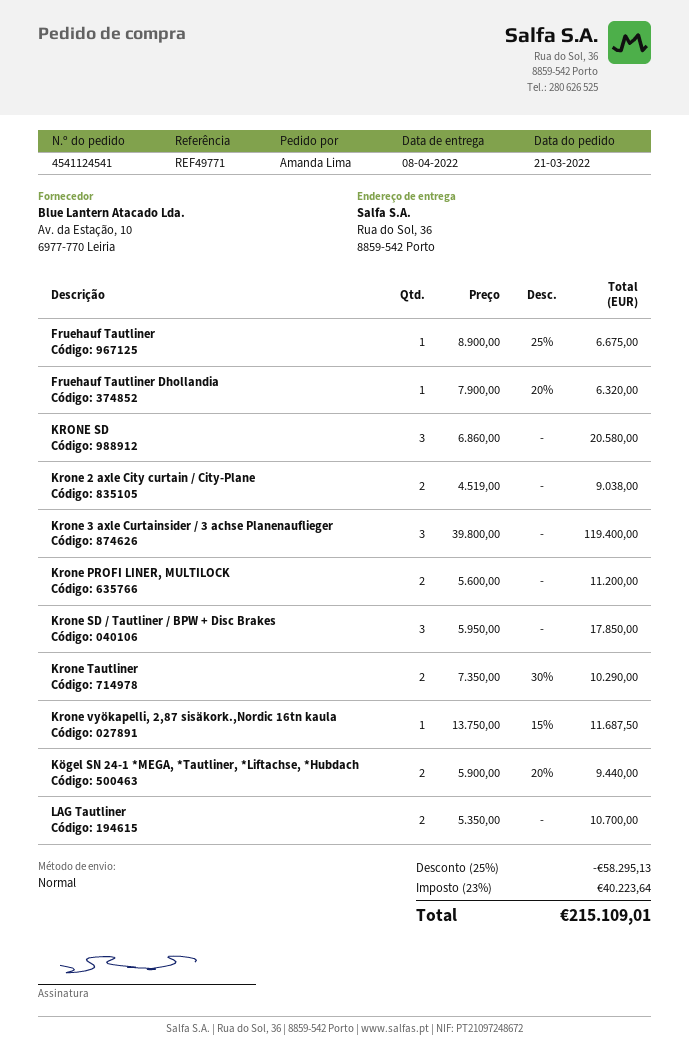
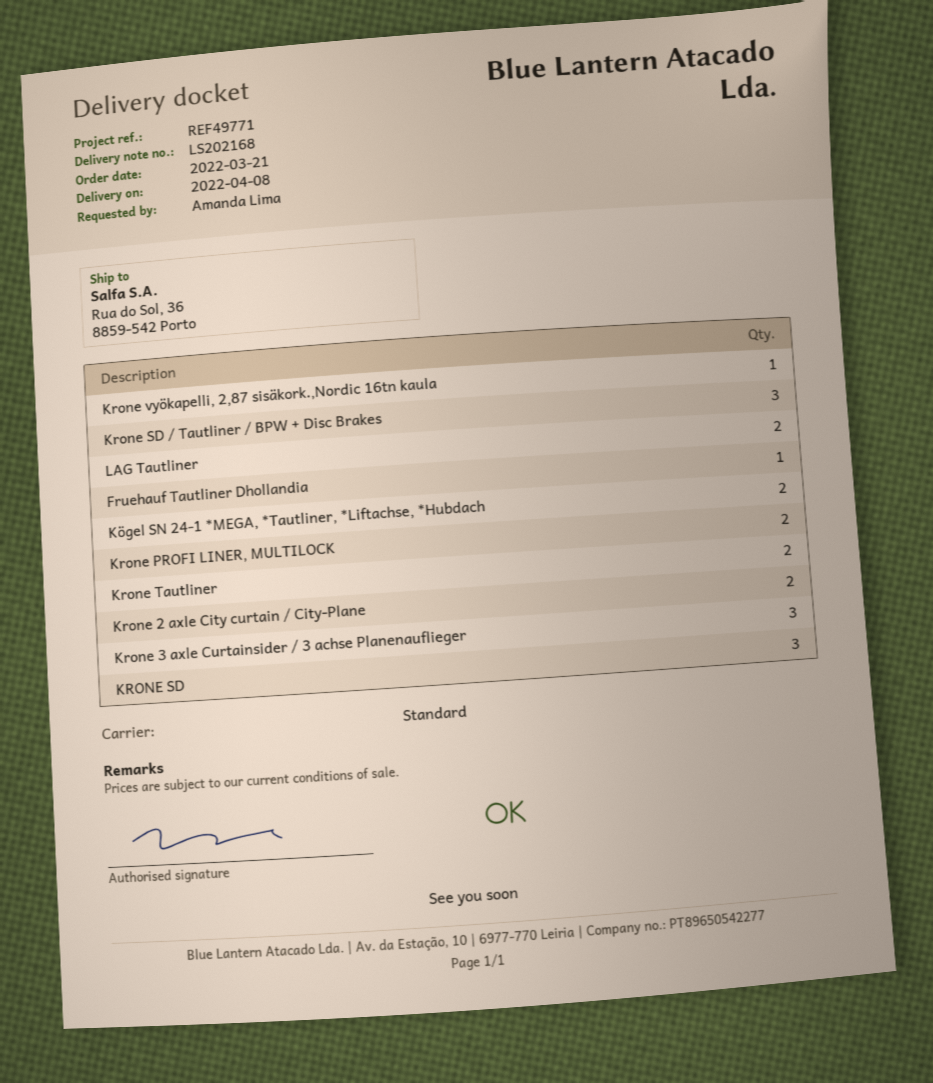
Fruehauf Tautliner: 1 -> none

